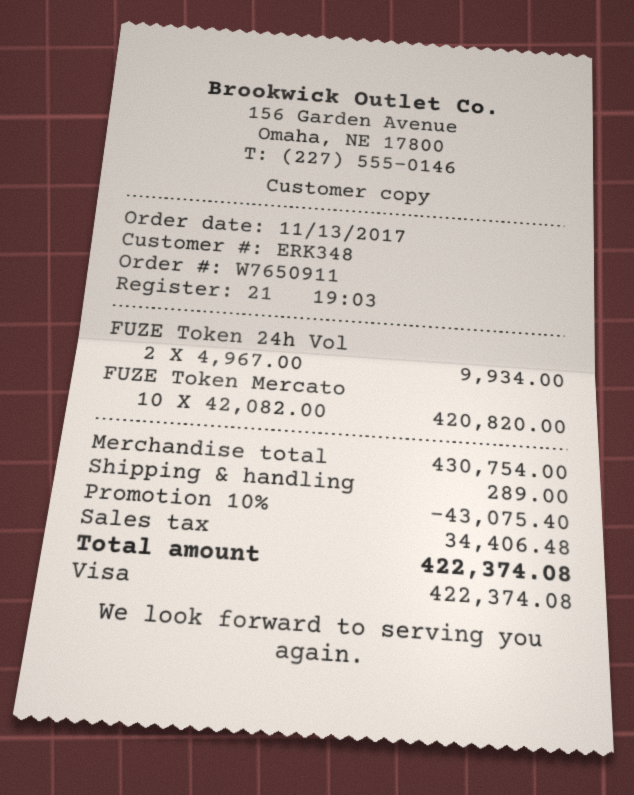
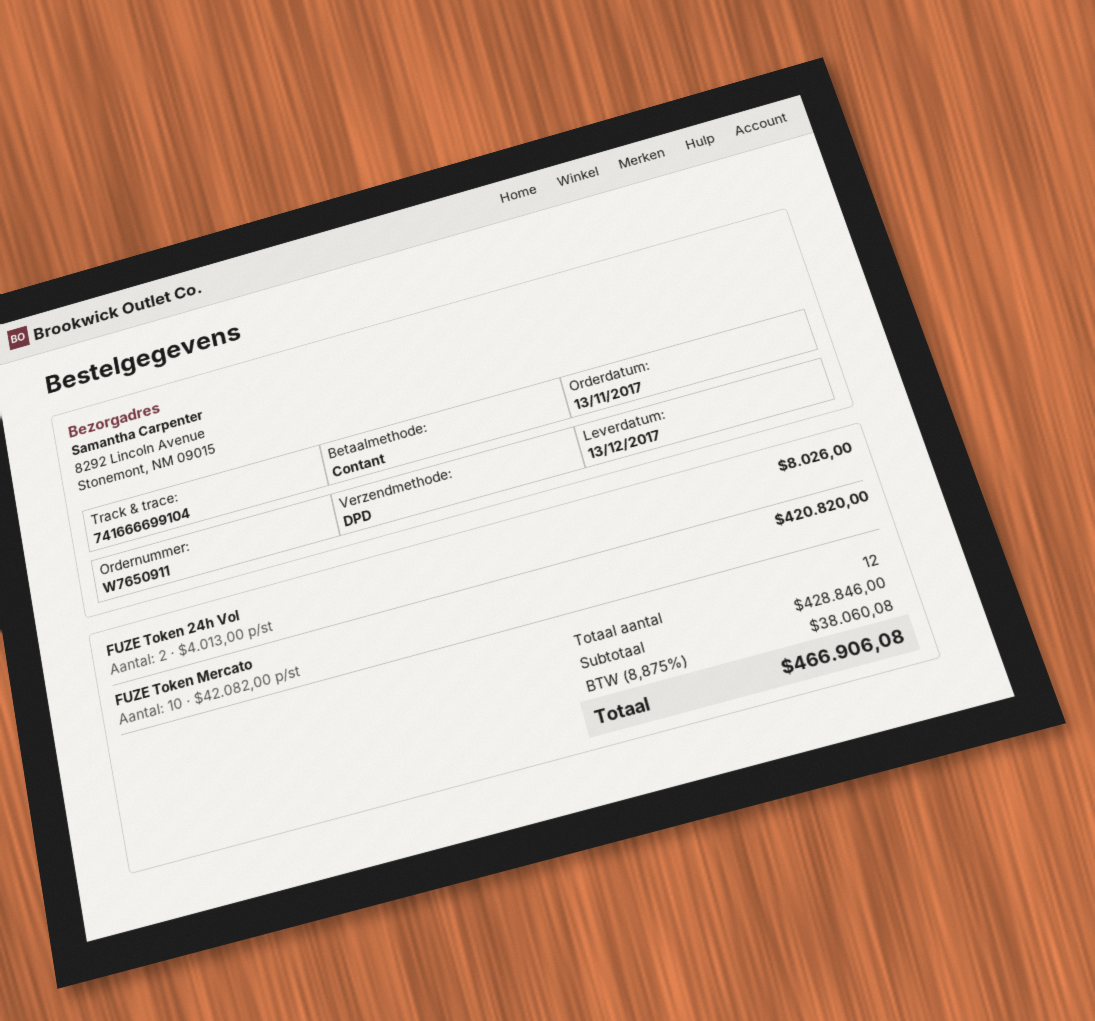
payment method: Visa -> cash
FUZE Token 24h Vol: 2 x 4967.00 = 9934.00 -> 2 x 4013.00 = 8026.00
subtotal: 430754.00 -> 428846.00
discount: 10% = 43075.40 -> none
shipping: 289.00 -> none
tax: 34406.48 -> 38060.08
total: 422374.08 -> 466906.08

